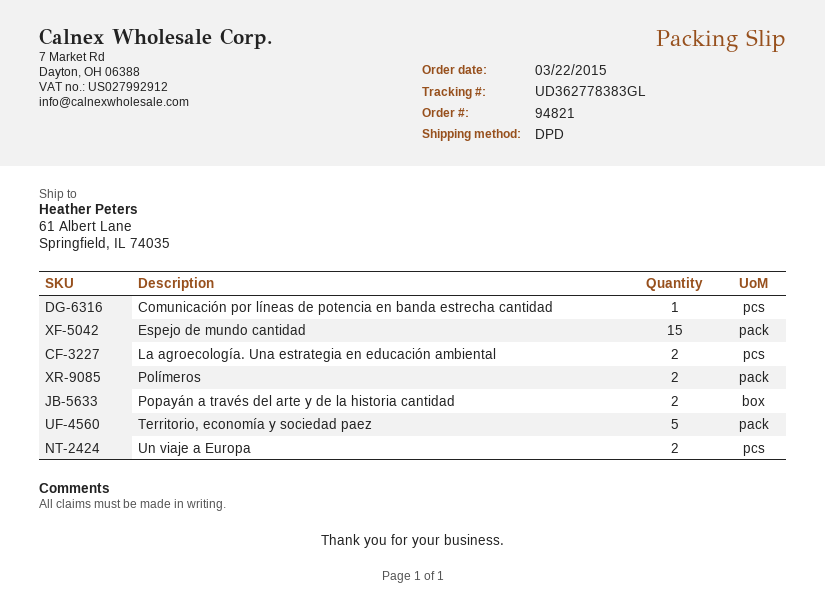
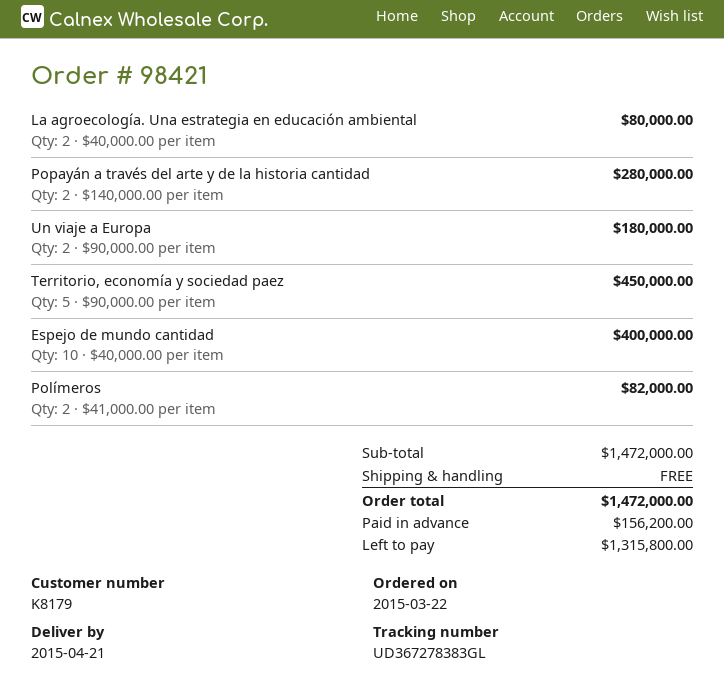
order number: 94821 -> 98421
tracking number: UD362778383GL -> UD367278383GL
Comunicación por líneas de potencia en banda estrecha cantidad: 1 -> none
Espejo de mundo cantidad: 15 -> 10

